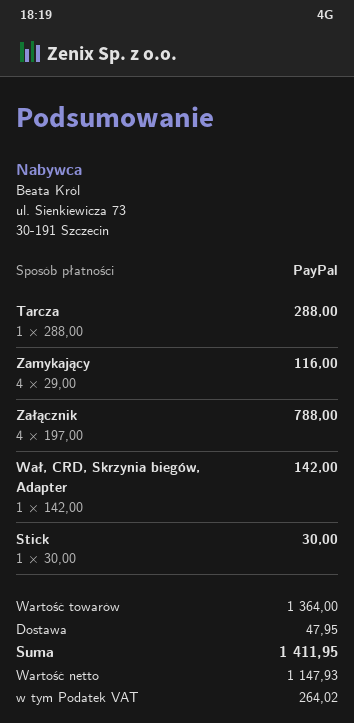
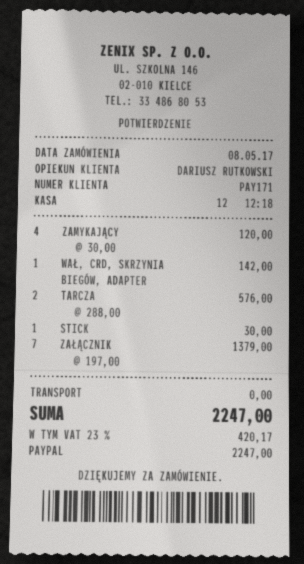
Tarcza: 1 x 288.00 = 288.00 -> 2 x 288.00 = 576.00
Zamykający: 4 x 29.00 = 116.00 -> 4 x 30.00 = 120.00
Załącznik: 4 x 197.00 = 788.00 -> 7 x 197.00 = 1379.00
shipping: 47.95 -> 0.00
tax: 264.02 -> 420.17
total: 1411.95 -> 2247.00

